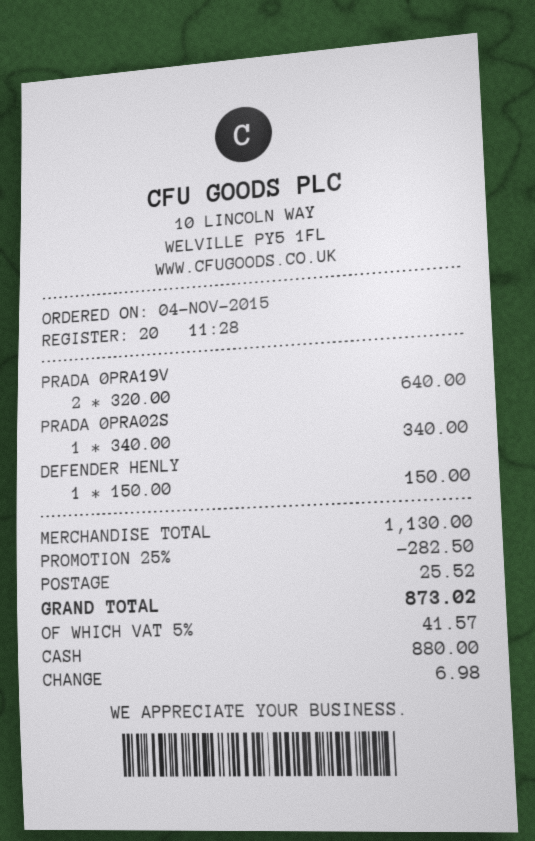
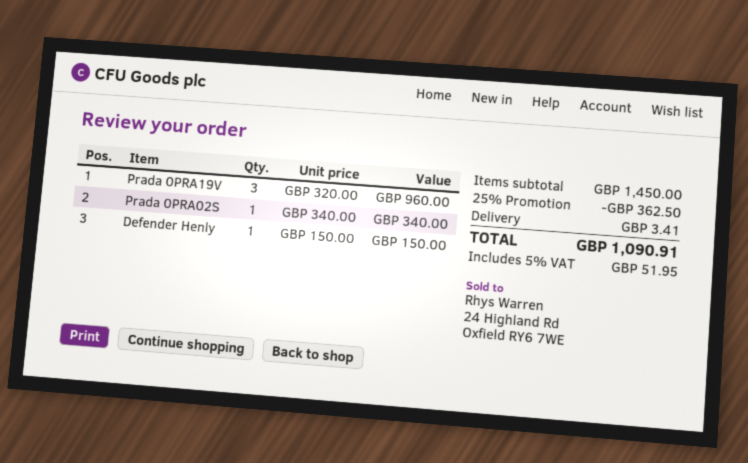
PRADA 0PRA19V: 2 x 320.00 = 640.00 -> 3 x 320.00 = 960.00
subtotal: 1130.00 -> 1450.00
discount: 25% = 282.50 -> 25% = 362.50
shipping: 25.52 -> 3.41
tax: 5% = 41.57 -> 5% = 51.95
total: 873.02 -> 1090.91

